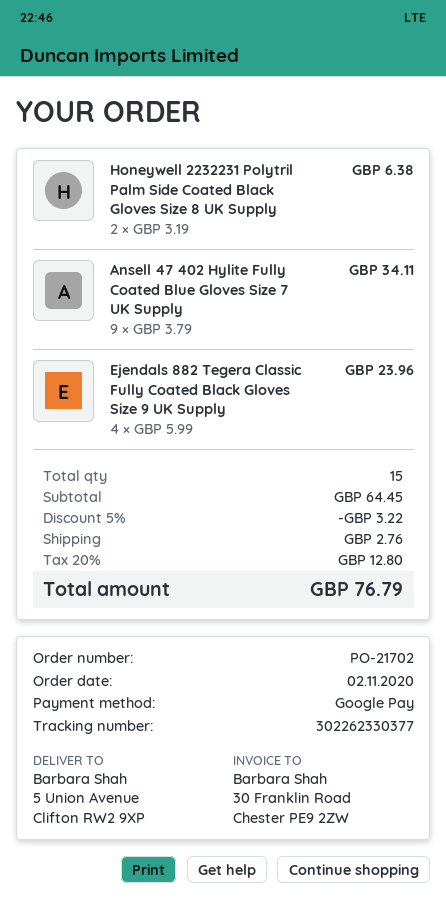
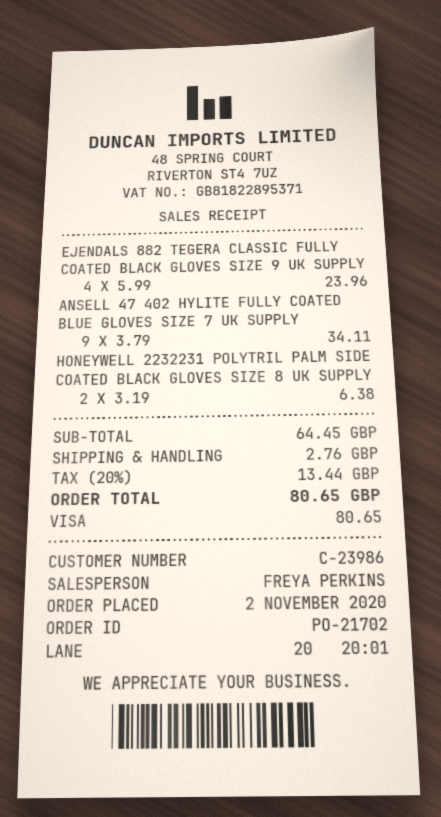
payment method: Google Pay -> Visa
discount: 5% = 3.22 -> none
tax: 20% = 12.80 -> 20% = 13.44
total: 76.79 -> 80.65

